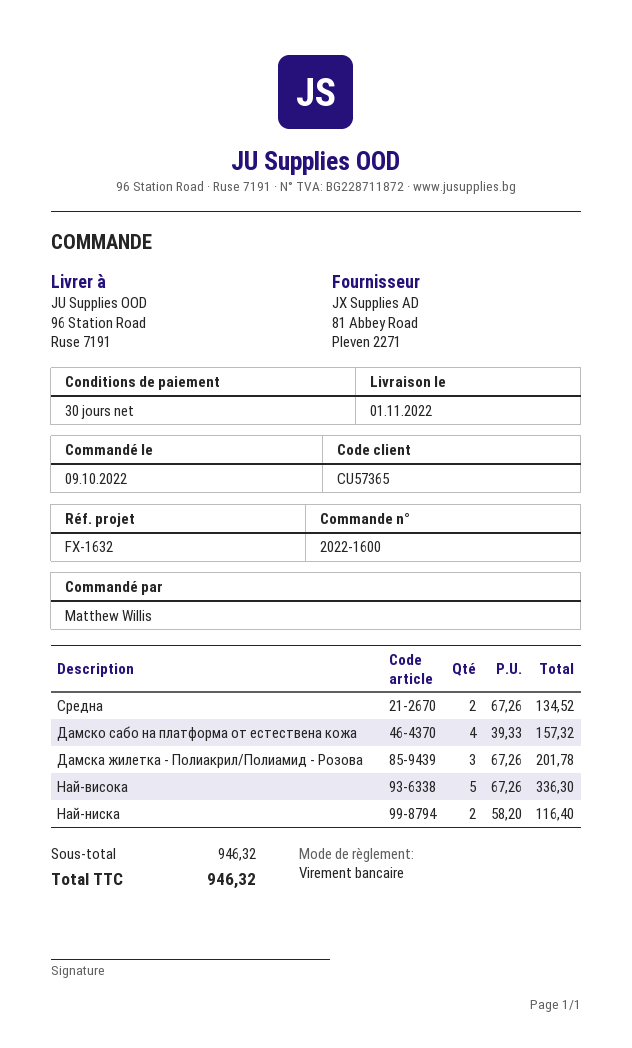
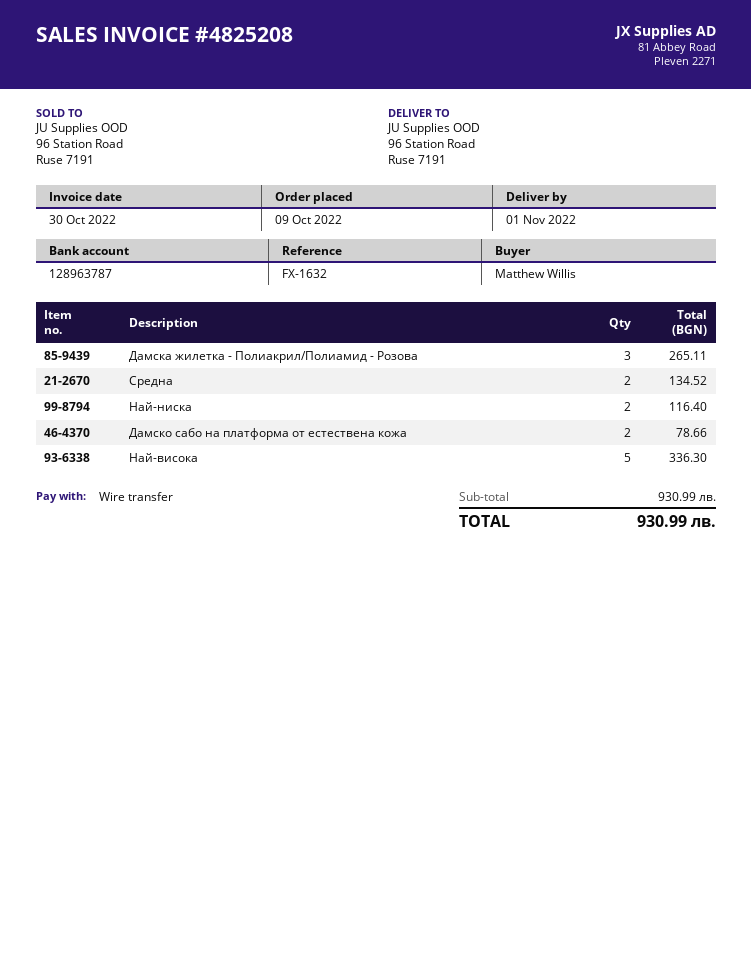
Дамско сабо на платформа от естествена кожа: 4 for 157.32 -> 2 for 78.66
Дамска жилетка - Полиакрил/Полиамид - Розова: 3 for 201.78 -> 3 for 265.11
subtotal: 946.32 -> 930.99
total: 946.32 -> 930.99

